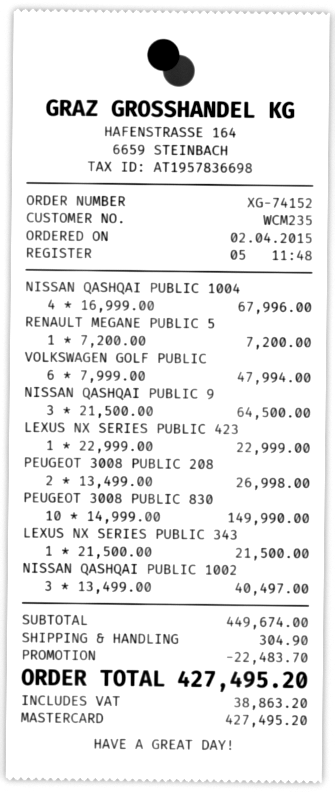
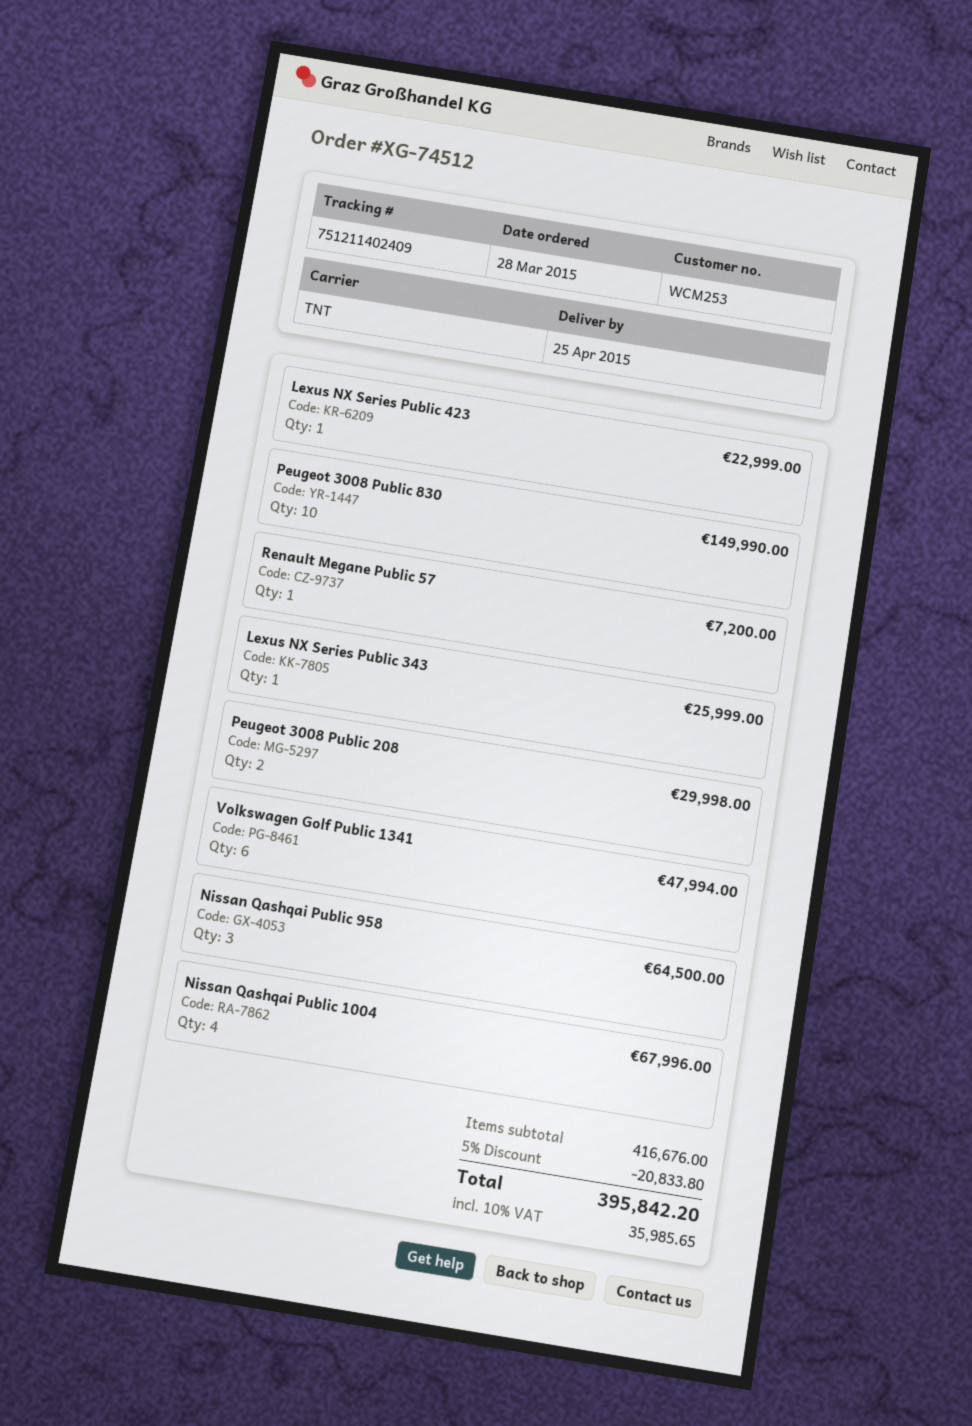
order number: XG-74152 -> XG-74512
order date: 2015-04-02 -> 2015-03-28
customer number: WCM235 -> WCM253
PEUGEOT 3008 PUBLIC 208: 2 for 26998.00 -> 2 for 29998.00
LEXUS NX SERIES PUBLIC 343: 1 for 21500.00 -> 1 for 25999.00
NISSAN QASHQAI PUBLIC 1002: 3 for 40497.00 -> none
subtotal: 449674.00 -> 416676.00
discount: 22483.70 -> 20833.80
shipping: 304.90 -> none
tax: 38863.20 -> 35985.65
total: 427495.20 -> 395842.20

